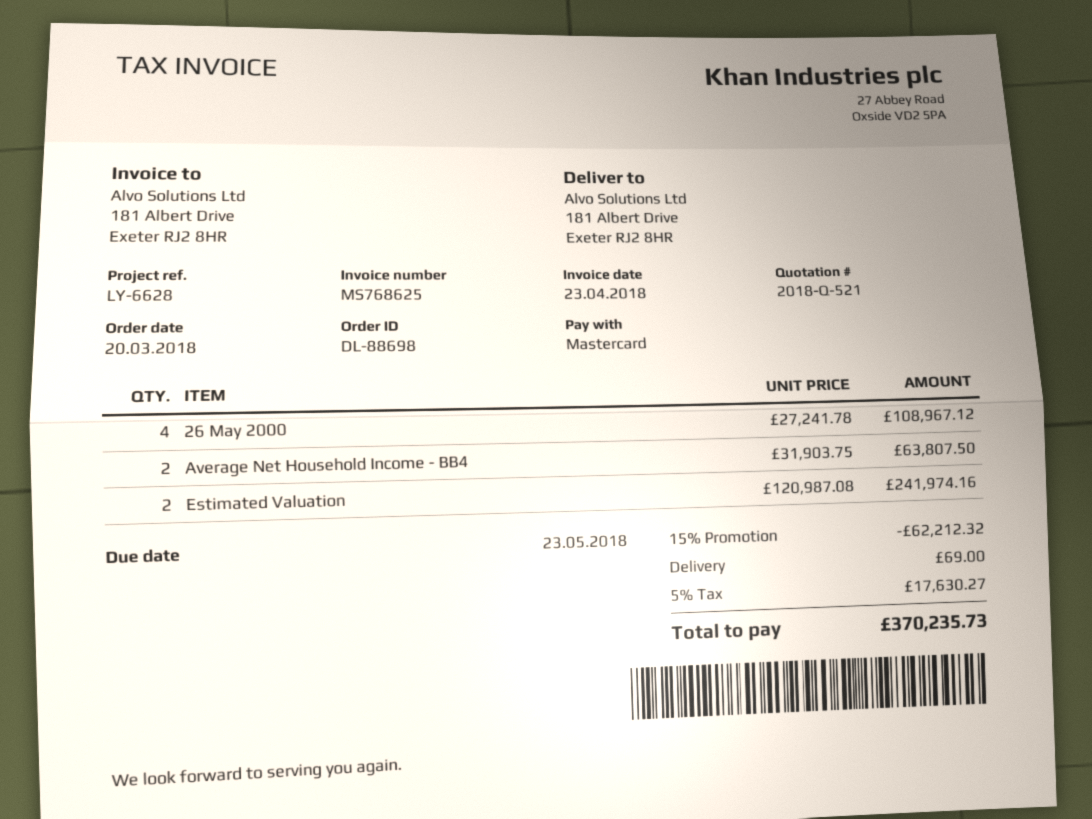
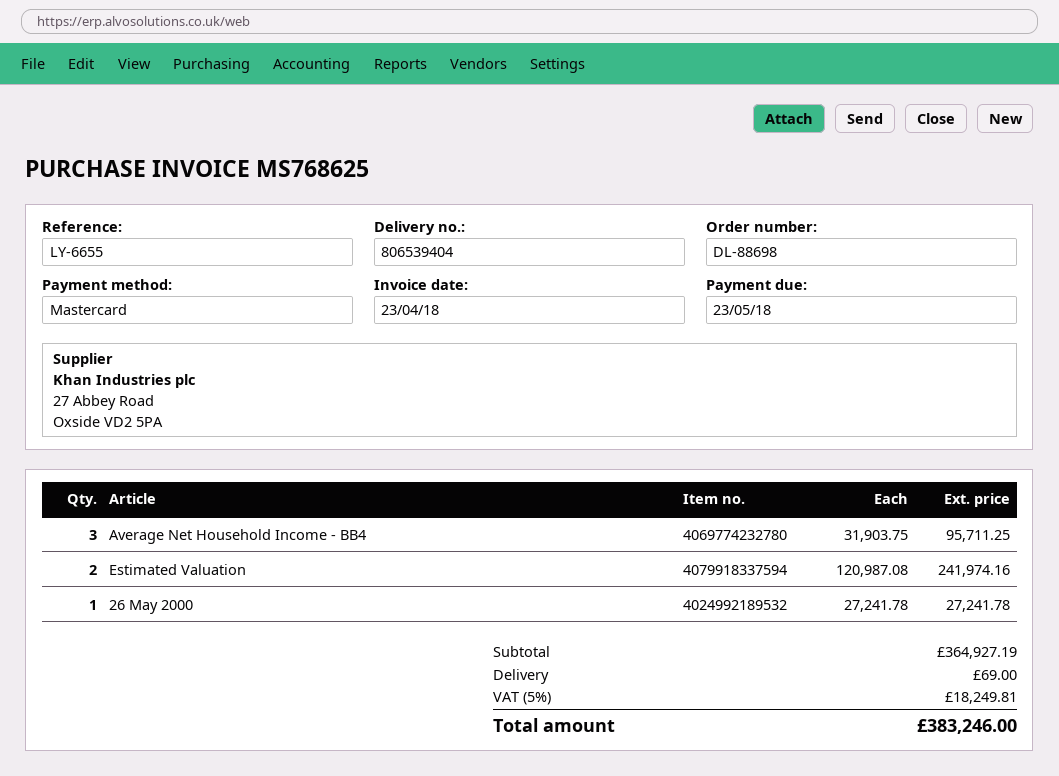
reference: LY-6628 -> LY-6655
26 May 2000: 4 x 27241.78 = 108967.12 -> 1 x 27241.78 = 27241.78
Average Net Household Income - BB4: 2 x 31903.75 = 63807.50 -> 3 x 31903.75 = 95711.25
discount: 15% = 62212.32 -> none
tax: 5% = 17630.27 -> 5% = 18249.81
total: 370235.73 -> 383246.00

